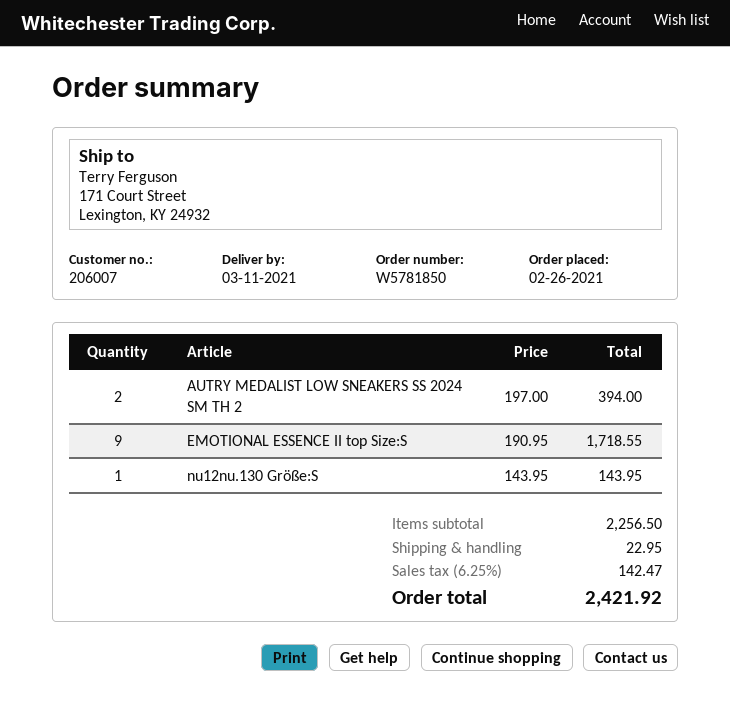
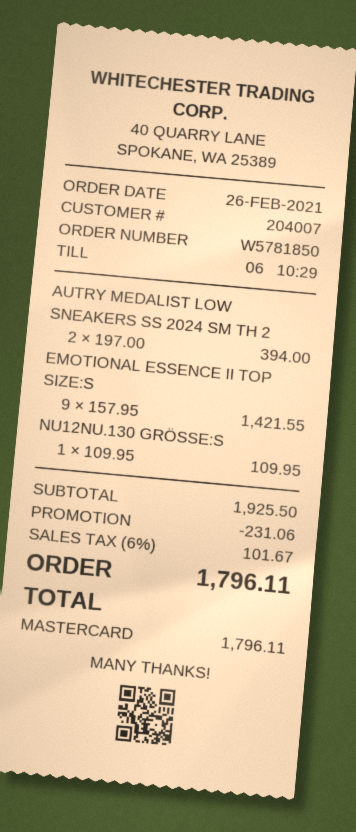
customer number: 206007 -> 204007
EMOTIONAL ESSENCE II top Size:S: 9 x 190.95 = 1718.55 -> 9 x 157.95 = 1421.55
nu12nu.130 Größe:S: 1 x 143.95 = 143.95 -> 1 x 109.95 = 109.95
subtotal: 2256.50 -> 1925.50
discount: none -> 231.06
shipping: 22.95 -> none
tax: 6.25% = 142.47 -> 6% = 101.67
total: 2421.92 -> 1796.11

